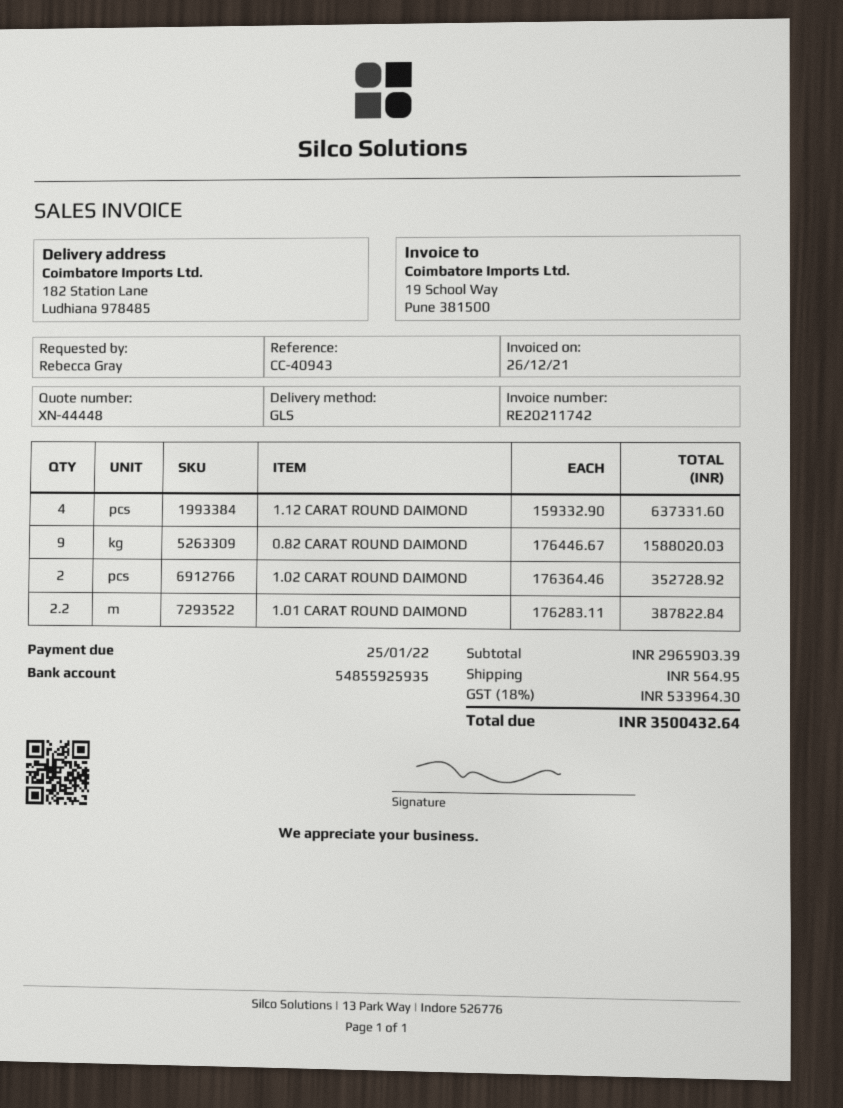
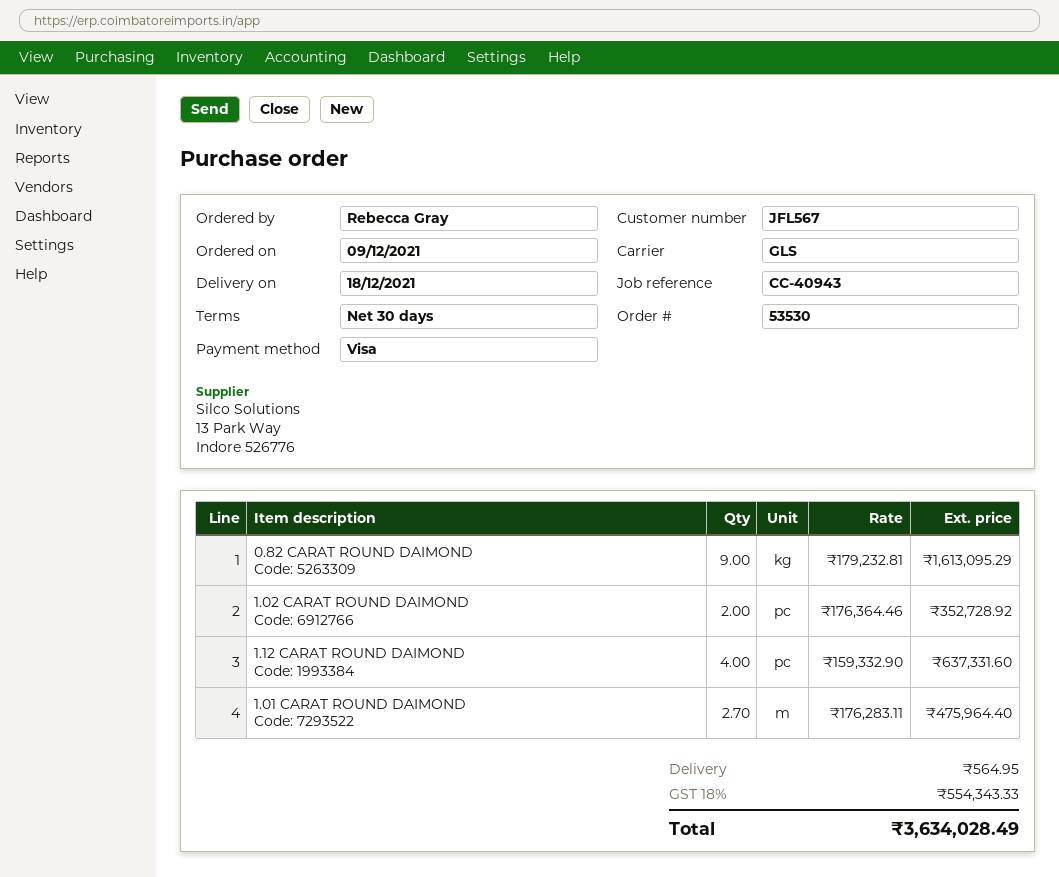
0.82 CARAT ROUND DAIMOND: 9 x 176446.67 = 1588020.03 -> 9 x 179232.81 = 1613095.29
1.01 CARAT ROUND DAIMOND: 2.2 x 176283.11 = 387822.84 -> 2.7 x 176283.11 = 475964.40
tax: 18% = 533964.30 -> 18% = 554343.33
total: 3500432.64 -> 3634028.49

